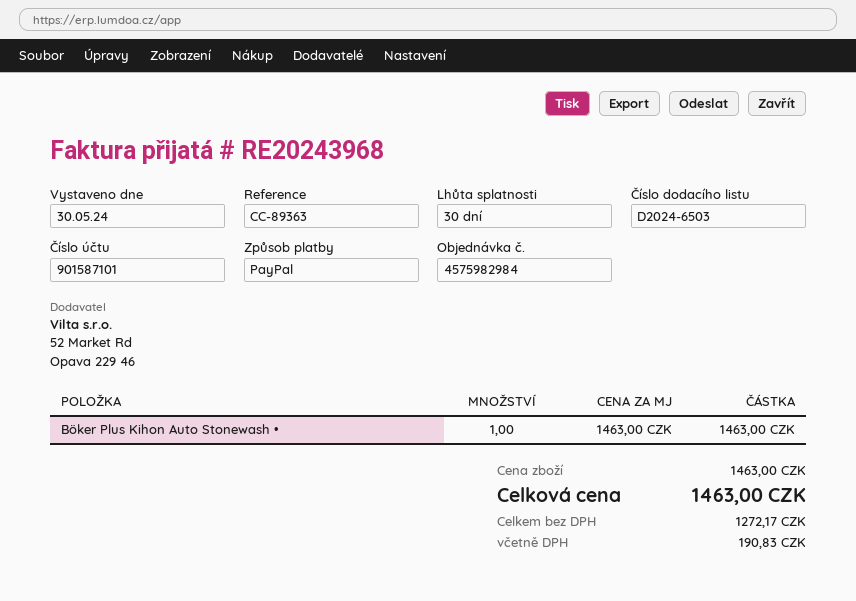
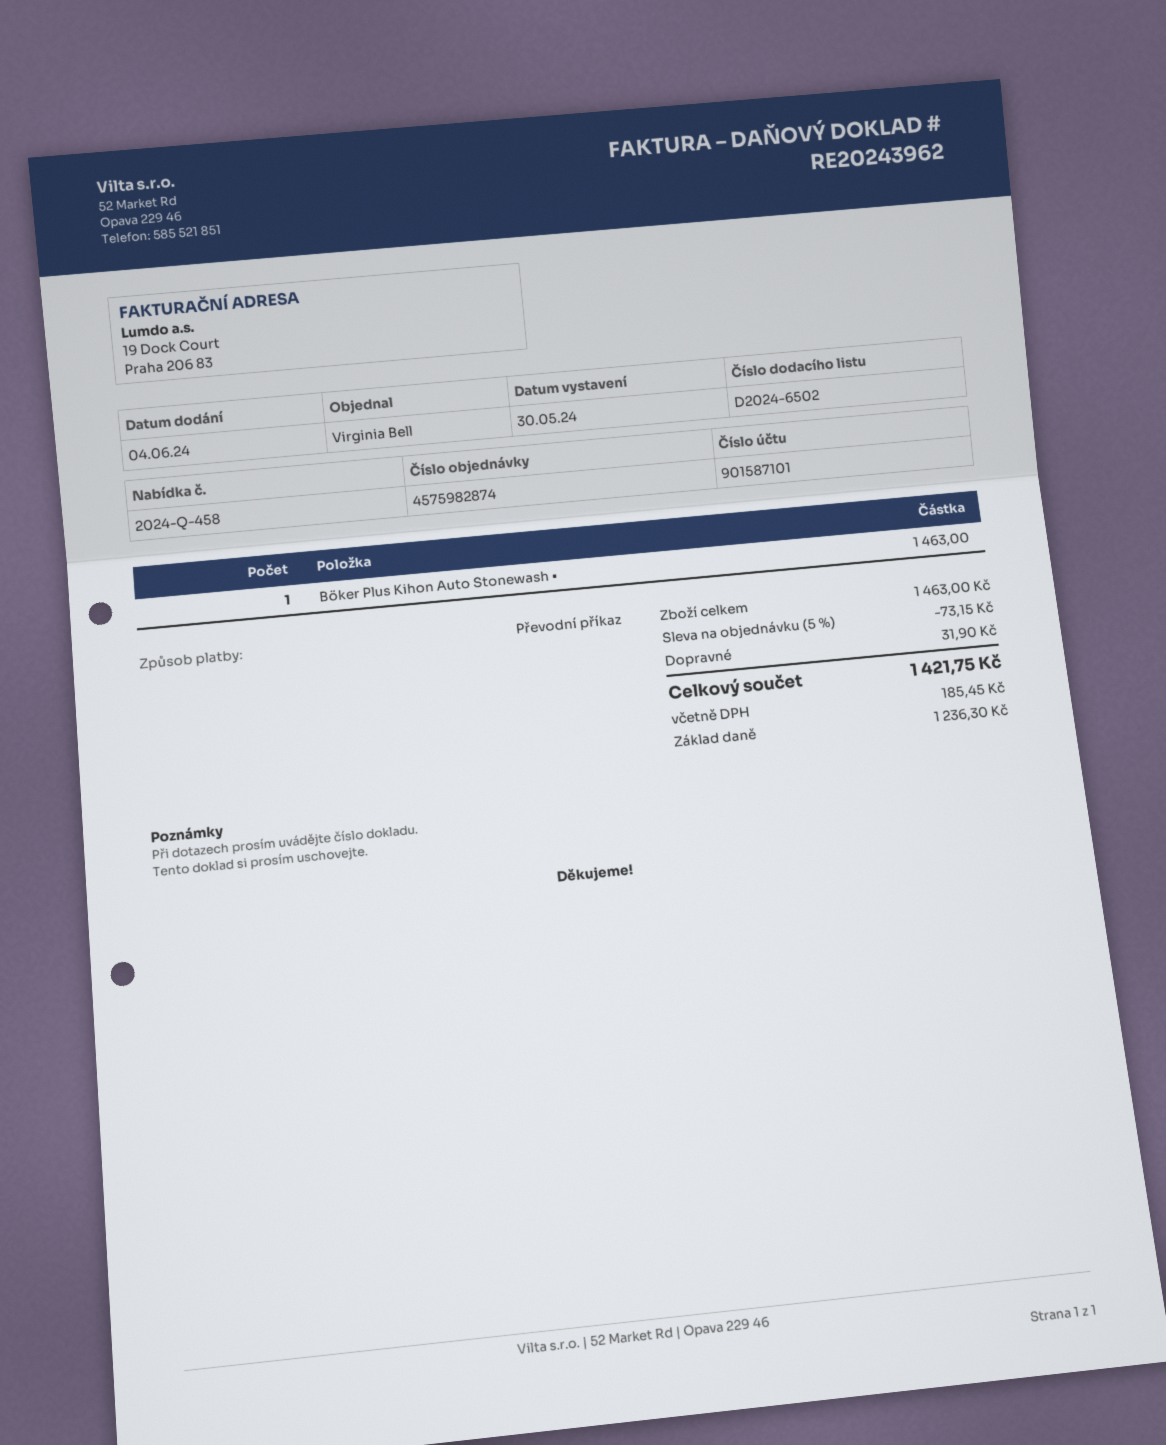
order number: 4575982984 -> 4575982874
delivery note number: D2024-6503 -> D2024-6502
invoice number: RE20243968 -> RE20243962
payment method: PayPal -> bank transfer
discount: none -> 5% = 73.15
shipping: none -> 31.90
net: 1272.17 -> 1236.30
tax: 190.83 -> 185.45
total: 1463.00 -> 1421.75

